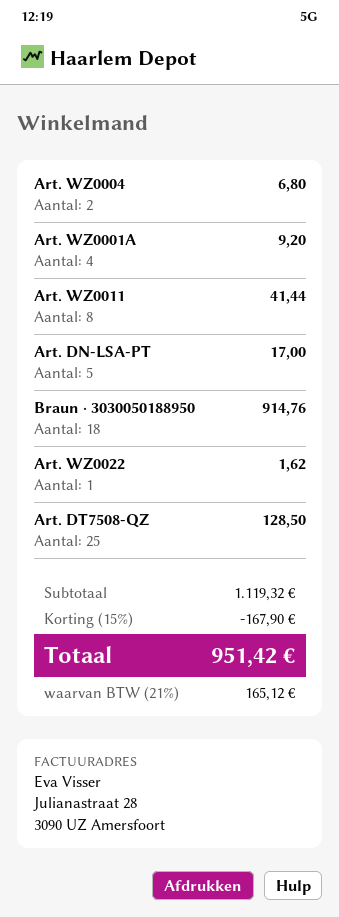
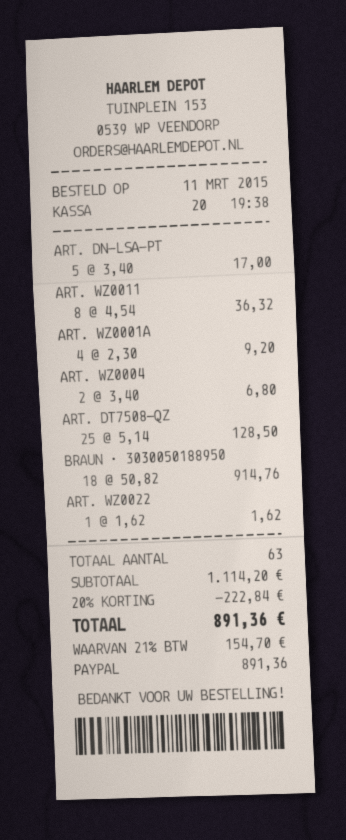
Art. WZ0011: 8 for 41.44 -> 8 for 36.32
subtotal: 1119.32 -> 1114.20
discount: 15% = 167.90 -> 20% = 222.84
tax: 21% = 165.12 -> 21% = 154.70
total: 951.42 -> 891.36

